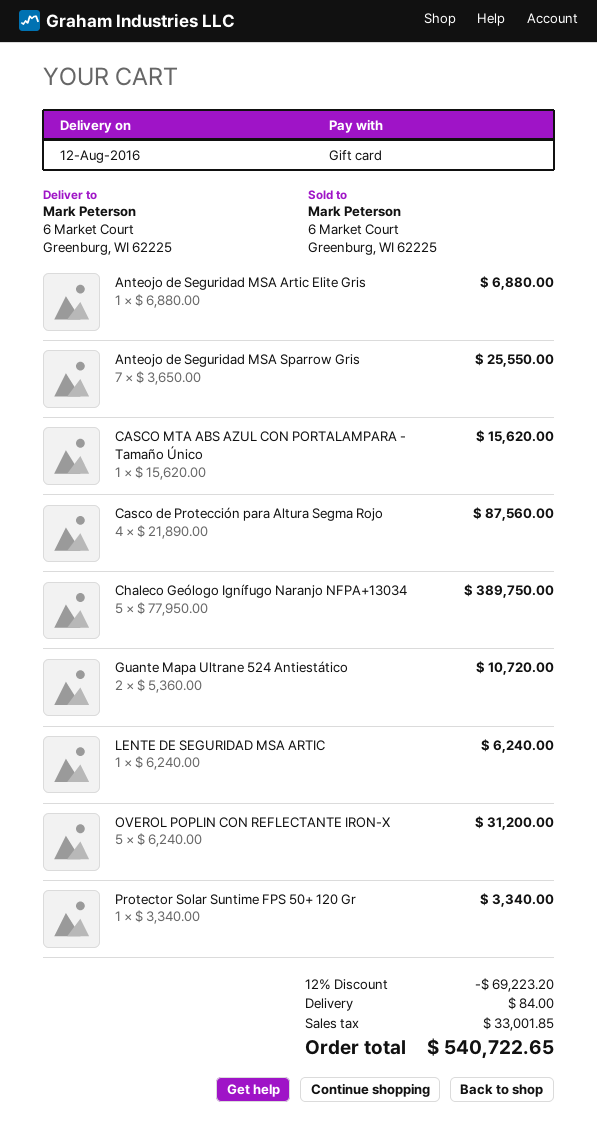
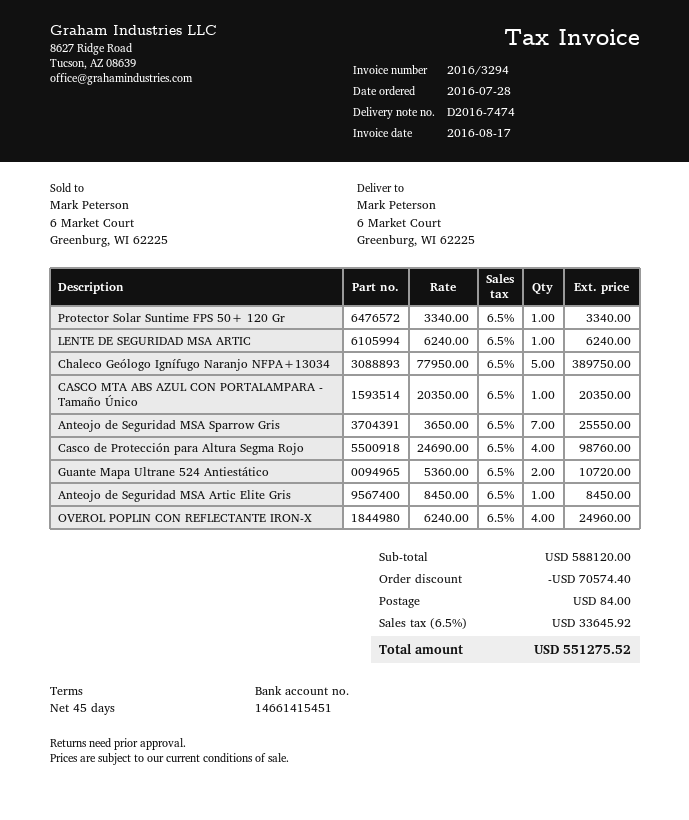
Anteojo de Seguridad MSA Artic Elite Gris: 1 x 6880.00 = 6880.00 -> 1 x 8450.00 = 8450.00
CASCO MTA ABS AZUL CON PORTALAMPARA - Tamaño Único: 1 x 15620.00 = 15620.00 -> 1 x 20350.00 = 20350.00
Casco de Protección para Altura Segma Rojo: 4 x 21890.00 = 87560.00 -> 4 x 24690.00 = 98760.00
OVEROL POPLIN CON REFLECTANTE IRON-X: 5 x 6240.00 = 31200.00 -> 4 x 6240.00 = 24960.00
discount: 69223.20 -> 70574.40
tax: 33001.85 -> 33645.92
total: 540722.65 -> 551275.52

